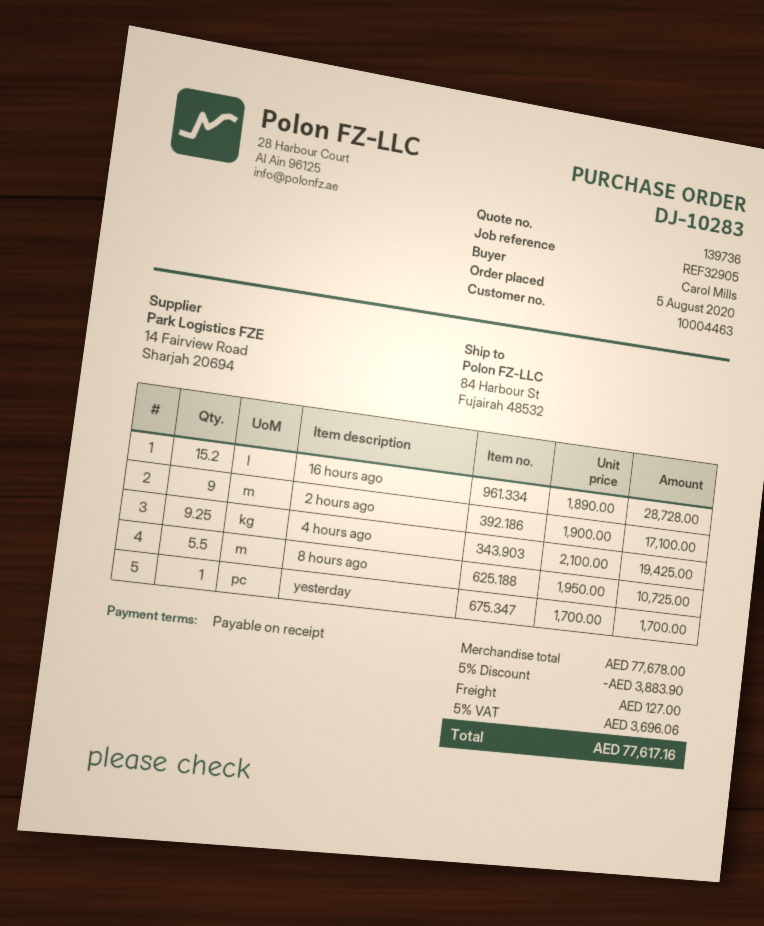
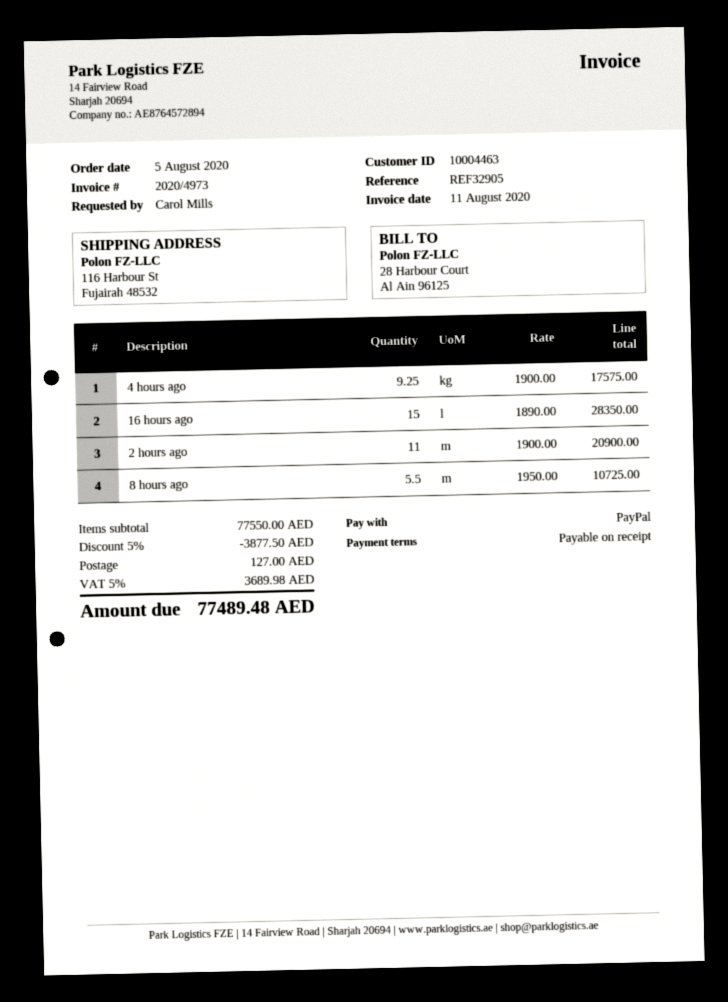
ship to: 84 Harbour St, Fujairah 48532 -> 116 Harbour St, Fujairah 48532
16 hours ago: 15.2 x 1890.00 = 28728.00 -> 15 x 1890.00 = 28350.00
2 hours ago: 9 x 1900.00 = 17100.00 -> 11 x 1900.00 = 20900.00
4 hours ago: 9.25 x 2100.00 = 19425.00 -> 9.25 x 1900.00 = 17575.00
yesterday: 1 x 1700.00 = 1700.00 -> none
subtotal: 77678.00 -> 77550.00
discount: 5% = 3883.90 -> 5% = 3877.50
tax: 5% = 3696.06 -> 5% = 3689.98
total: 77617.16 -> 77489.48

